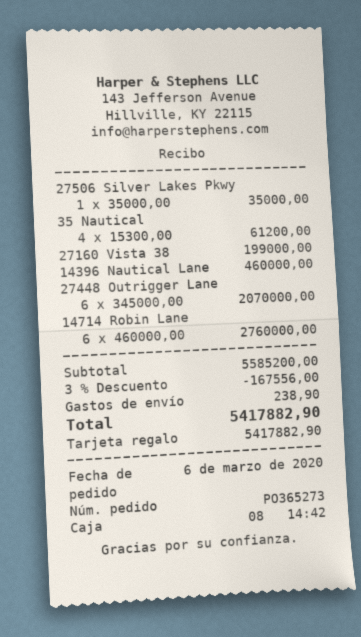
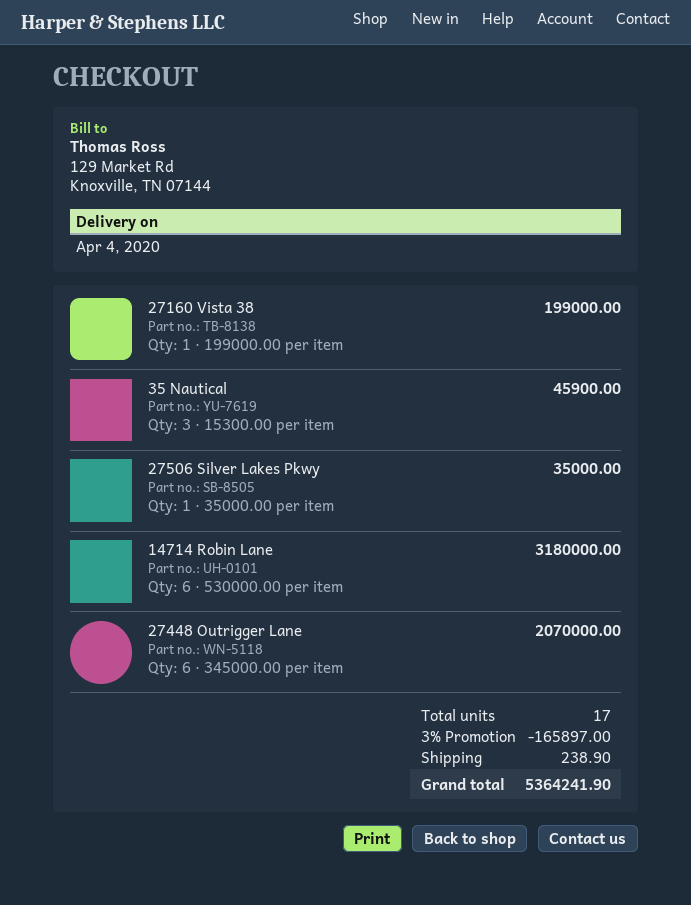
35 Nautical: 4 x 15300.00 = 61200.00 -> 3 x 15300.00 = 45900.00
14396 Nautical Lane: 1 x 460000.00 = 460000.00 -> none
14714 Robin Lane: 6 x 460000.00 = 2760000.00 -> 6 x 530000.00 = 3180000.00
discount: 3% = 167556.00 -> 3% = 165897.00
total: 5417882.90 -> 5364241.90

